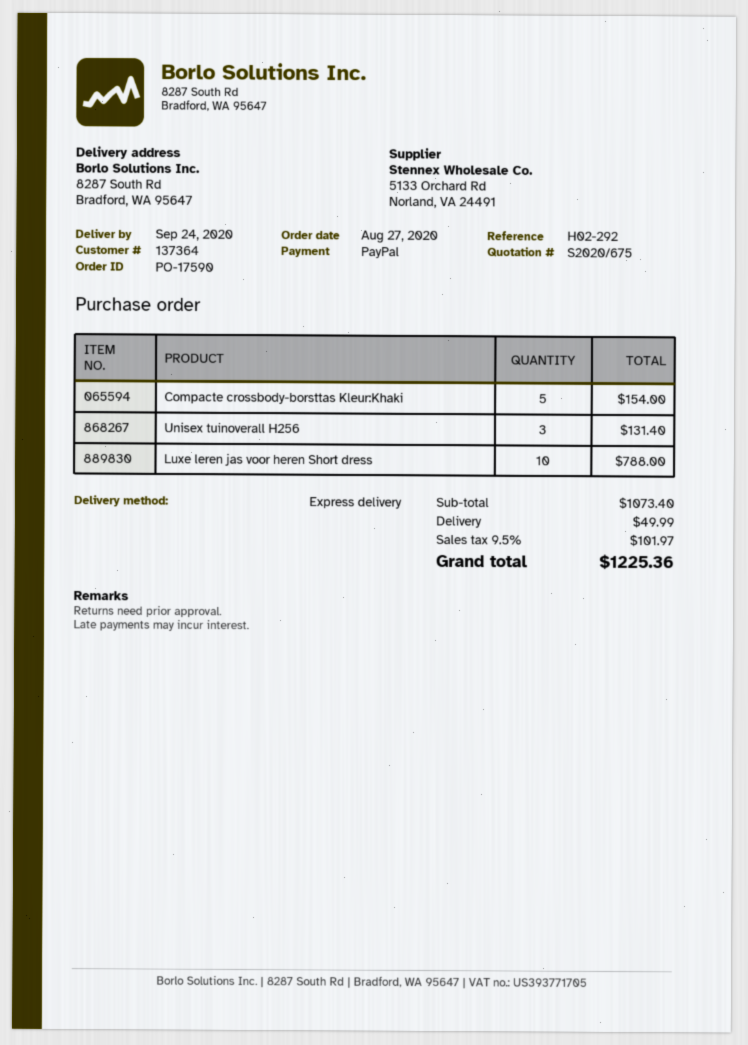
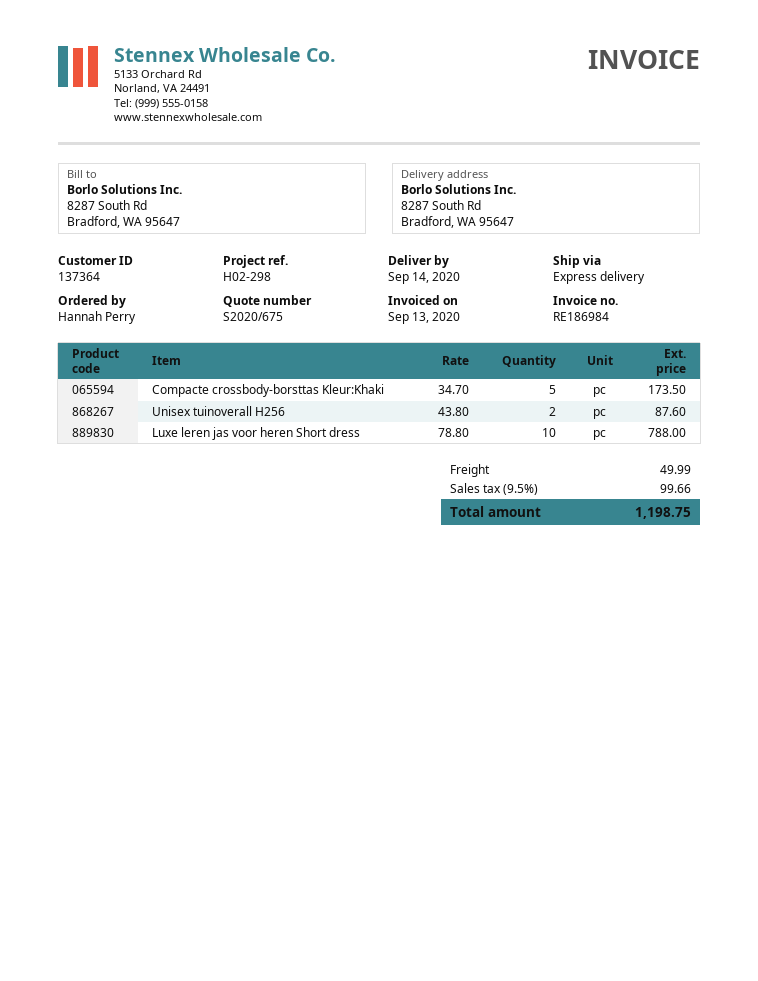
delivery date: 2020-09-24 -> 2020-09-14
reference: H02-292 -> H02-298
Compacte crossbody-borsttas Kleur:Khaki: 5 for 154.00 -> 5 for 173.50
Unisex tuinoverall H256: 3 for 131.40 -> 2 for 87.60
tax: 9.5% = 101.97 -> 9.5% = 99.66
total: 1225.36 -> 1198.75

